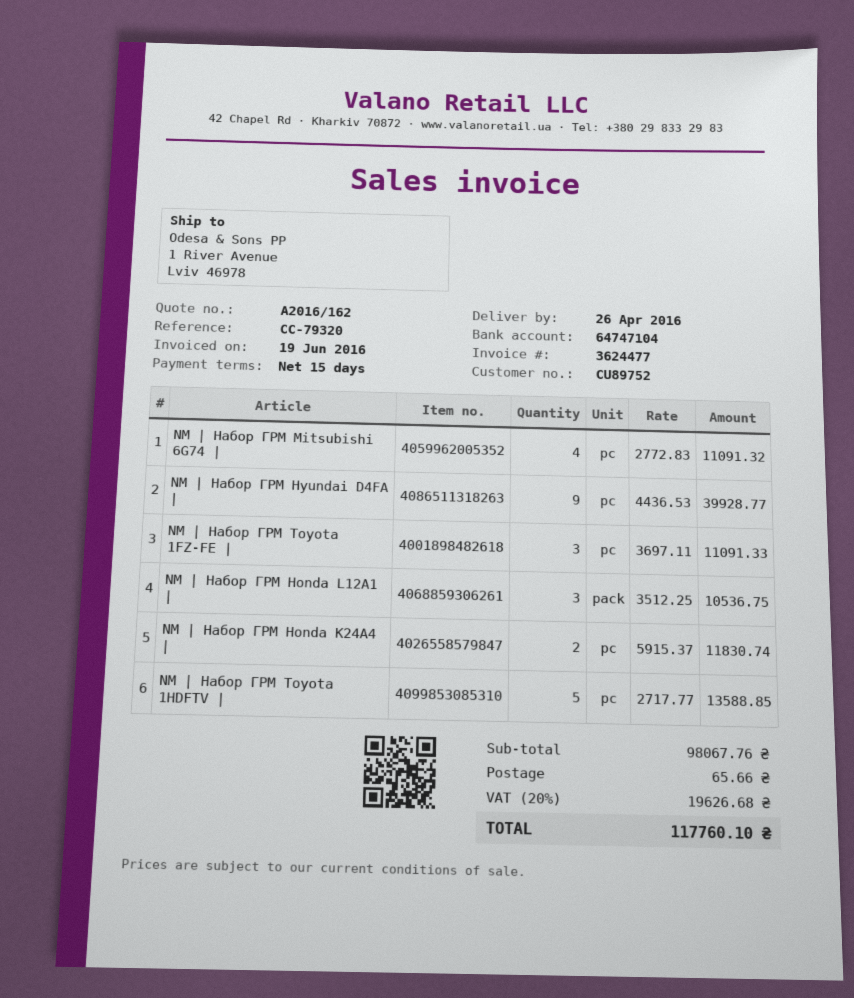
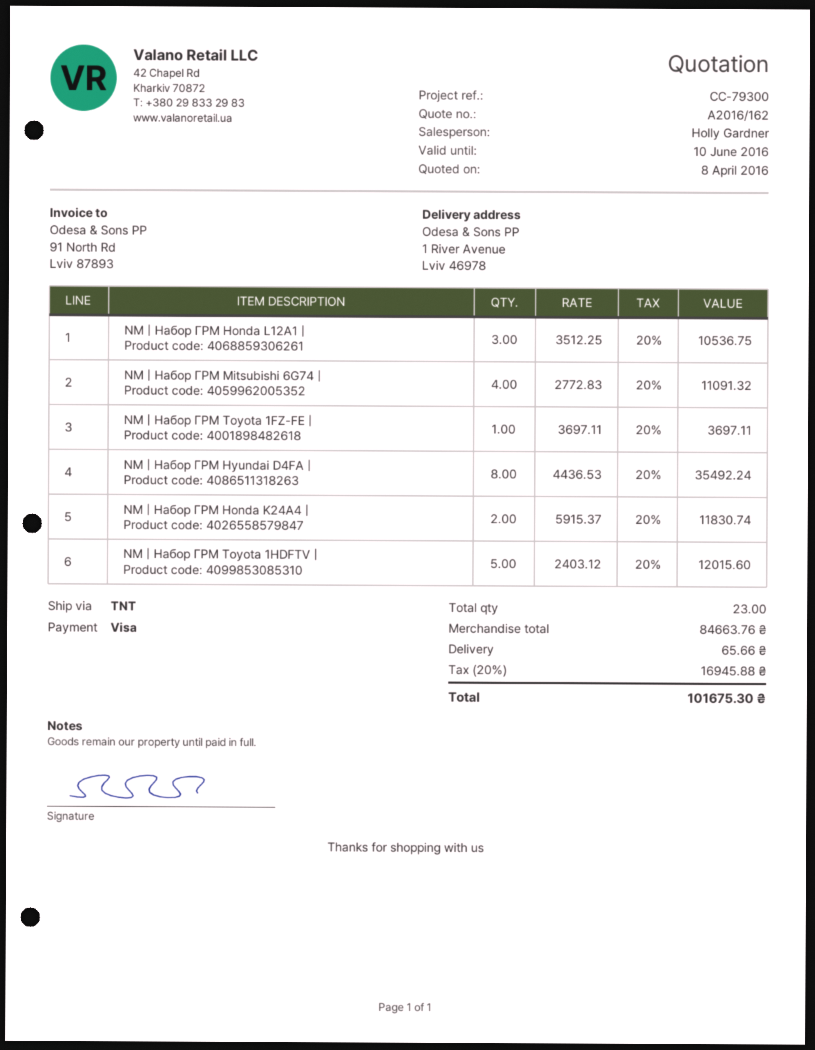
reference: CC-79320 -> CC-79300
NM | Набор ГРМ Hyundai D4FA |: 9 x 4436.53 = 39928.77 -> 8 x 4436.53 = 35492.24
NM | Набор ГРМ Toyota 1FZ-FE |: 3 x 3697.11 = 11091.33 -> 1 x 3697.11 = 3697.11
NM | Набор ГРМ Toyota 1HDFTV |: 5 x 2717.77 = 13588.85 -> 5 x 2403.12 = 12015.60
subtotal: 98067.76 -> 84663.76
tax: 20% = 19626.68 -> 20% = 16945.88
total: 117760.10 -> 101675.30

